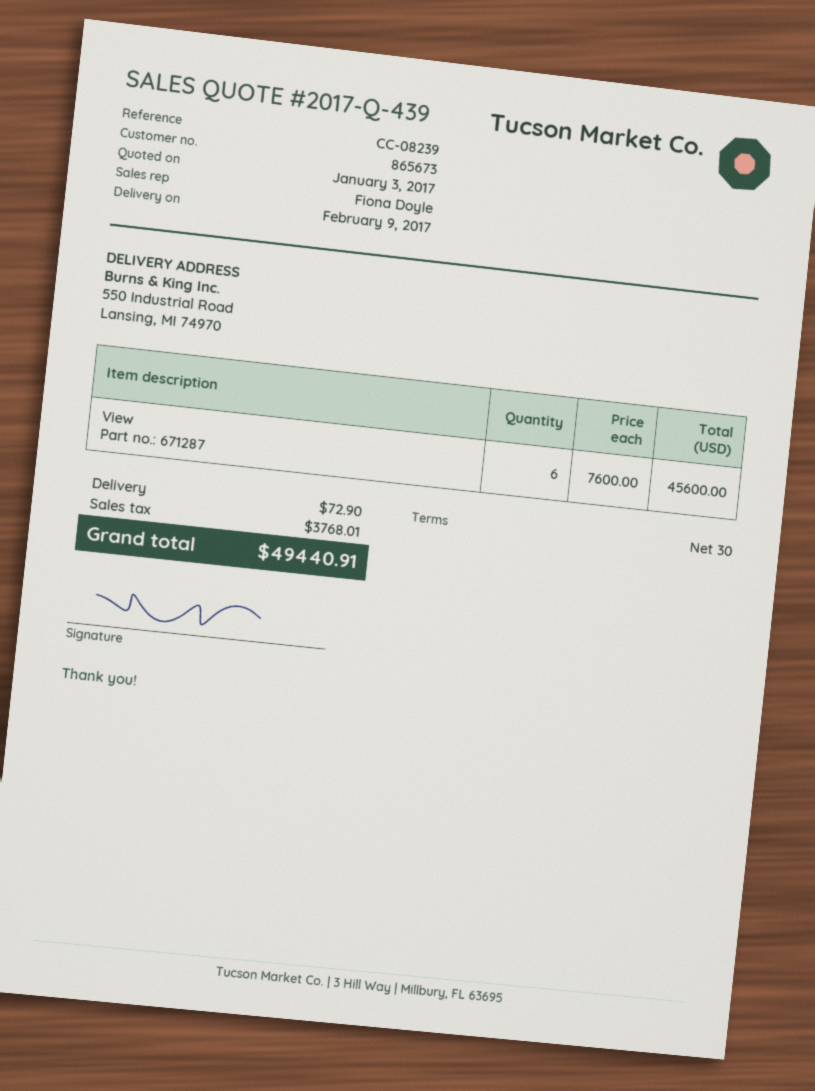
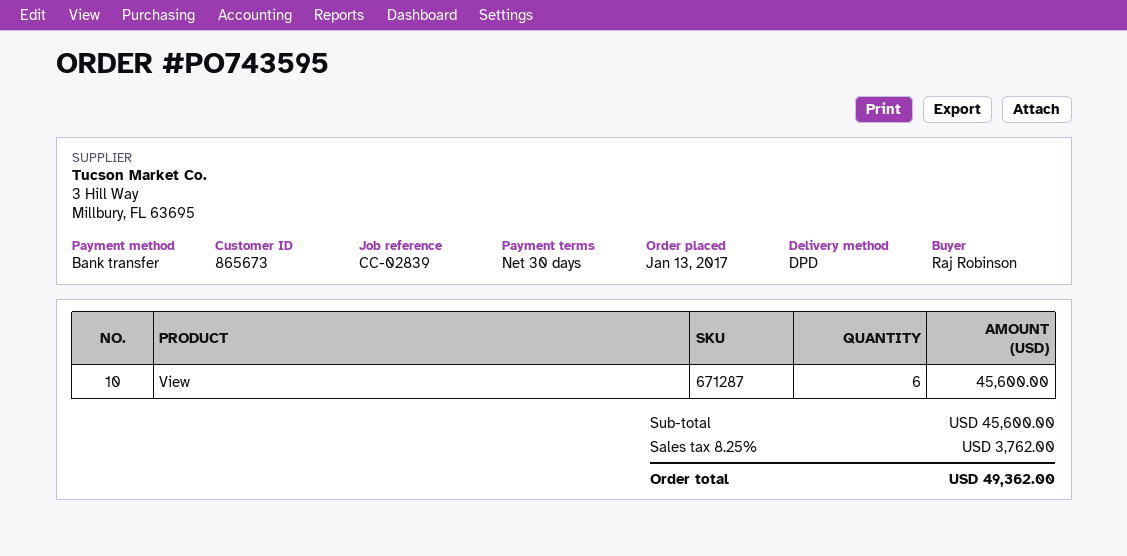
reference: CC-08239 -> CC-02839
shipping: 72.90 -> none
tax: 3768.01 -> 3762.00
total: 49440.91 -> 49362.00

